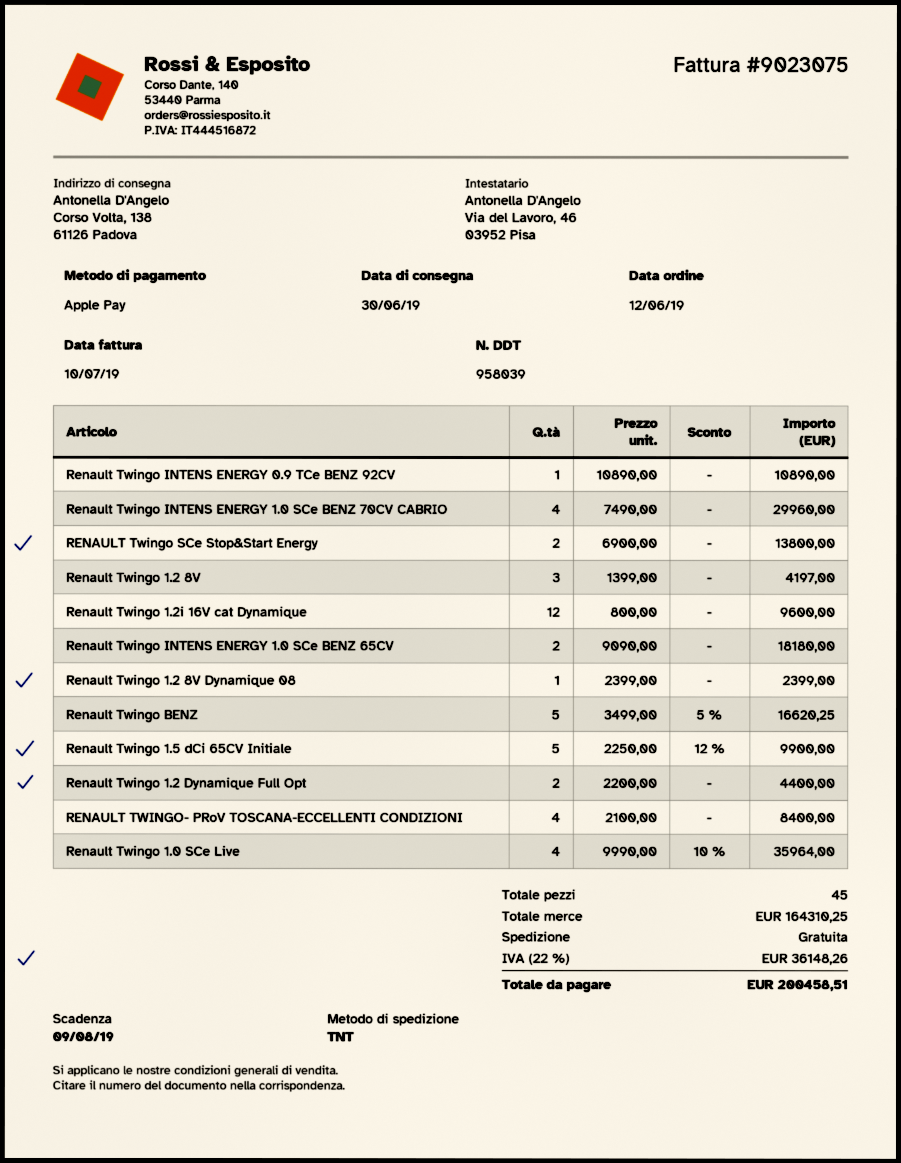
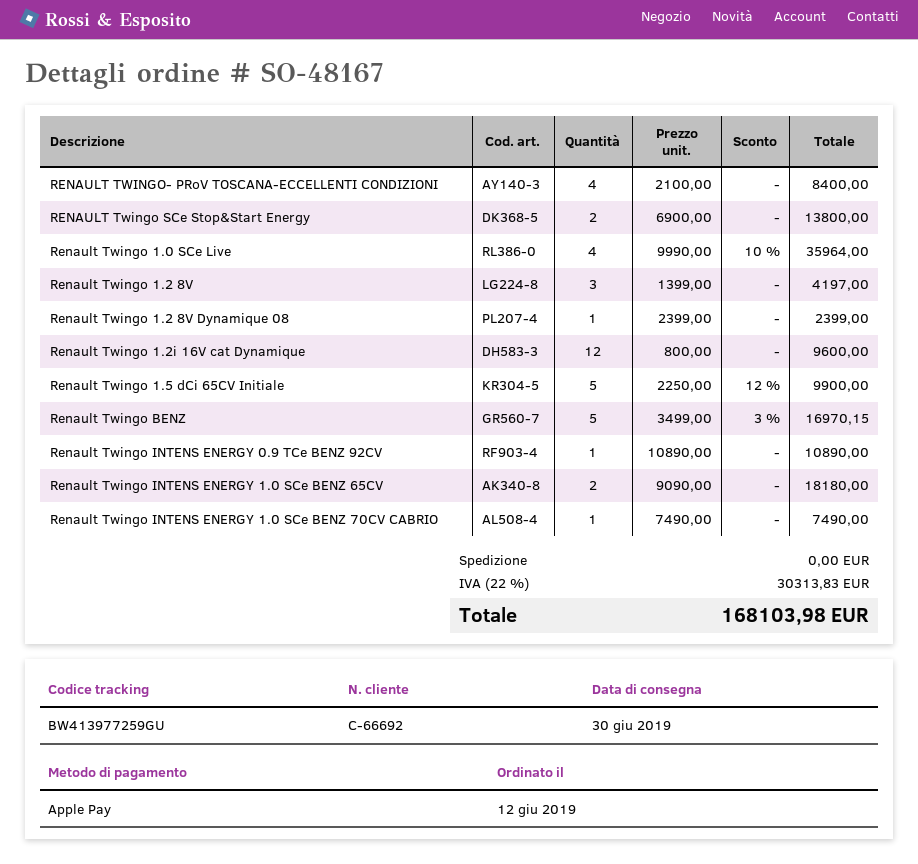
Renault Twingo INTENS ENERGY 1.0 SCe BENZ 70CV CABRIO: 4 x 7490.00 = 29960.00 -> 1 x 7490.00 = 7490.00
Renault Twingo BENZ: 5 x 3499.00 - 5% = 16620.25 -> 5 x 3499.00 - 3% = 16970.15
Renault Twingo 1.2 Dynamique Full Opt: 2 x 2200.00 = 4400.00 -> none
tax: 22% = 36148.26 -> 22% = 30313.83
total: 200458.51 -> 168103.98

